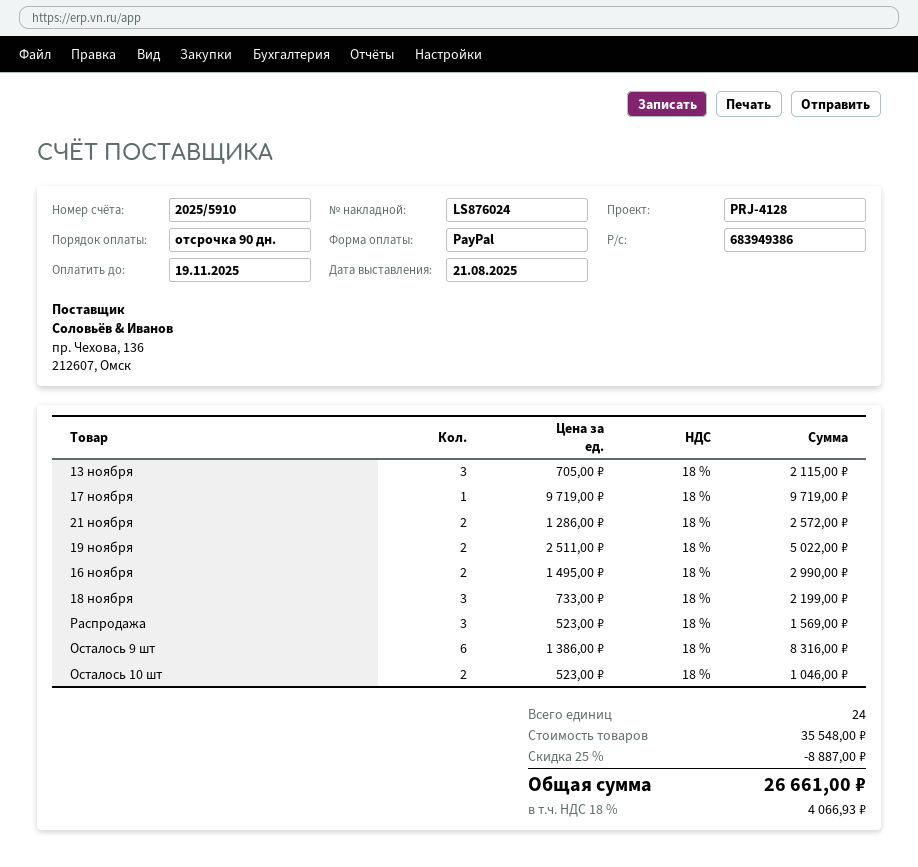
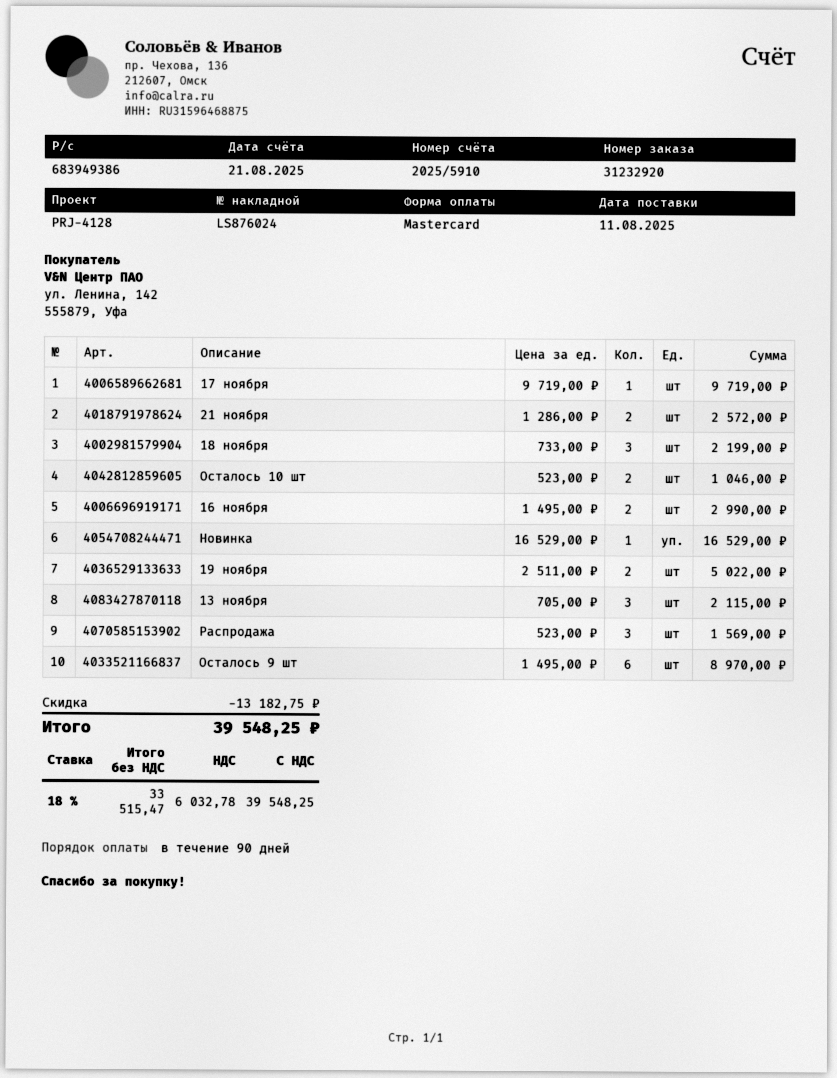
payment method: PayPal -> Mastercard
Осталось 9 шт: 6 x 1386.00 = 8316.00 -> 6 x 1495.00 = 8970.00
Новинка: none -> 1 x 16529.00 = 16529.00
discount: 8887.00 -> 13182.75
tax: 18% = 4066.93 -> 18% = 6032.78
total: 26661.00 -> 39548.25

